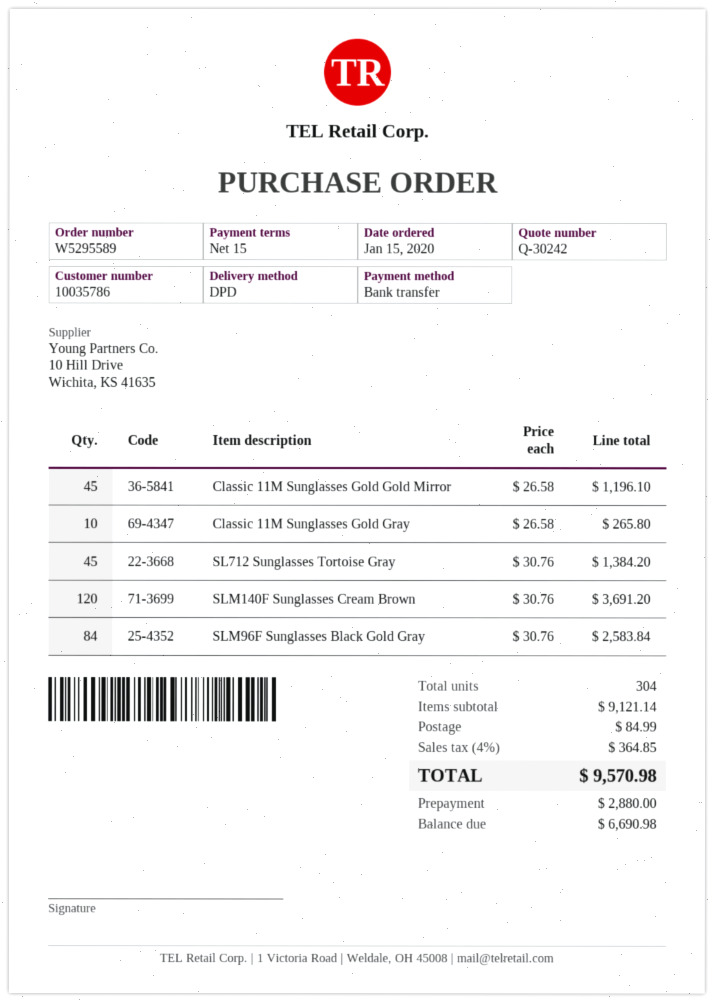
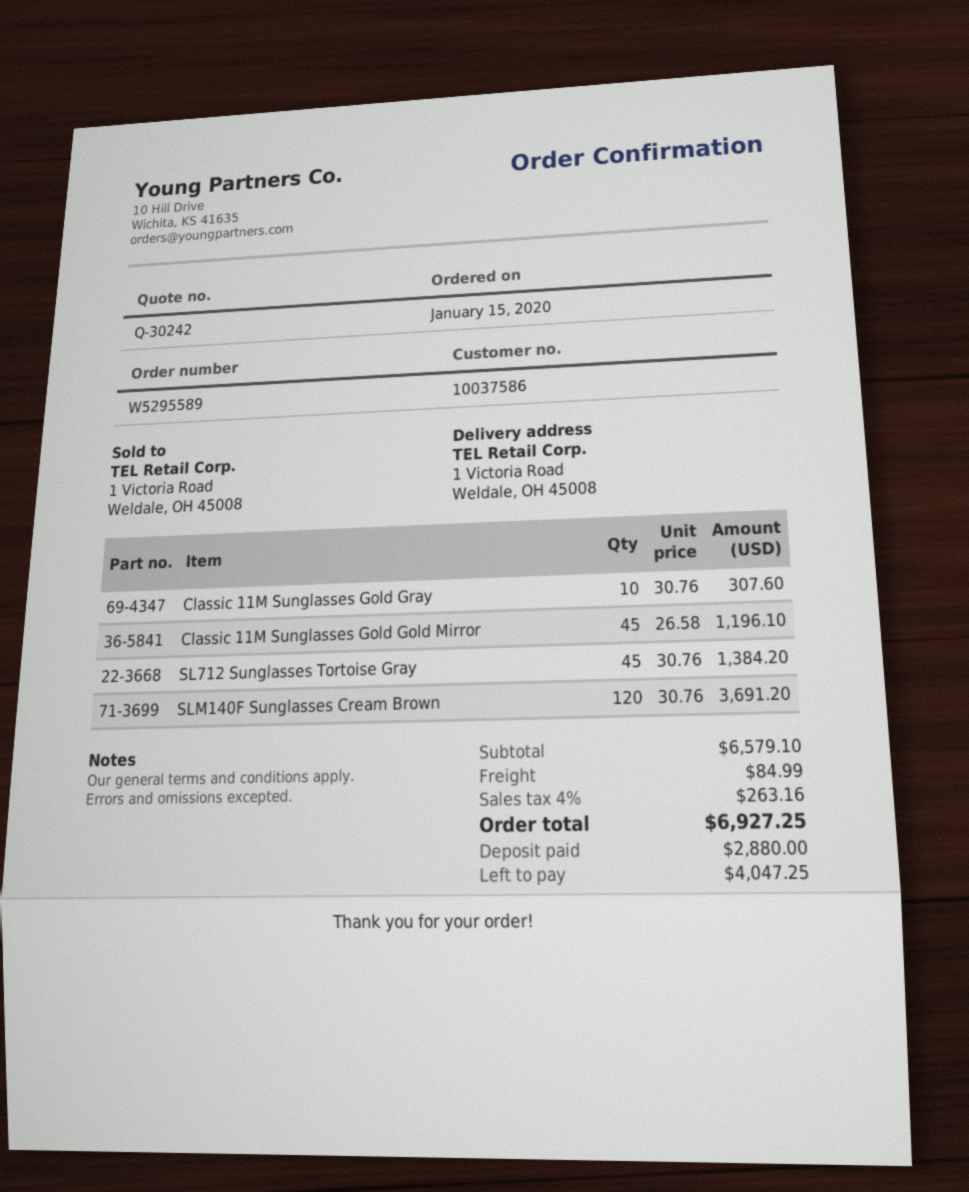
customer number: 10035786 -> 10037586
Classic 11M Sunglasses Gold Gray: 10 x 26.58 = 265.80 -> 10 x 30.76 = 307.60
SLM96F Sunglasses Black Gold Gray: 84 x 30.76 = 2583.84 -> none
subtotal: 9121.14 -> 6579.10
tax: 4% = 364.85 -> 4% = 263.16
total: 9570.98 -> 6927.25
balance: 6690.98 -> 4047.25

